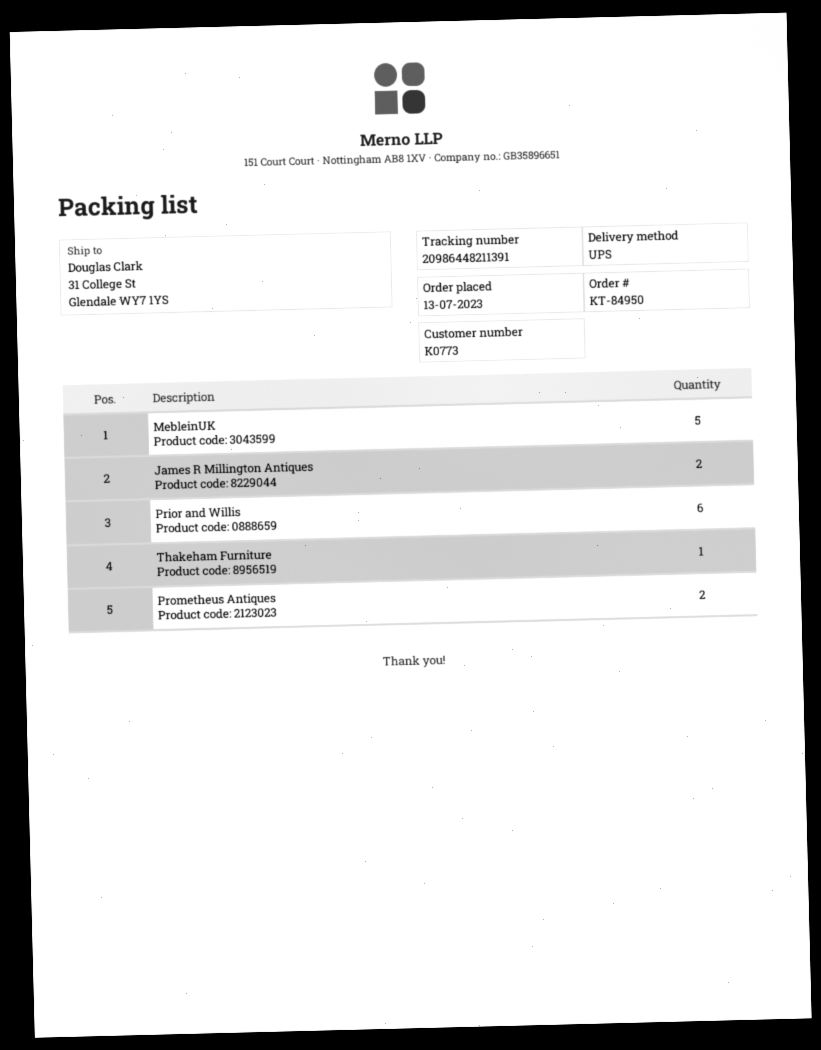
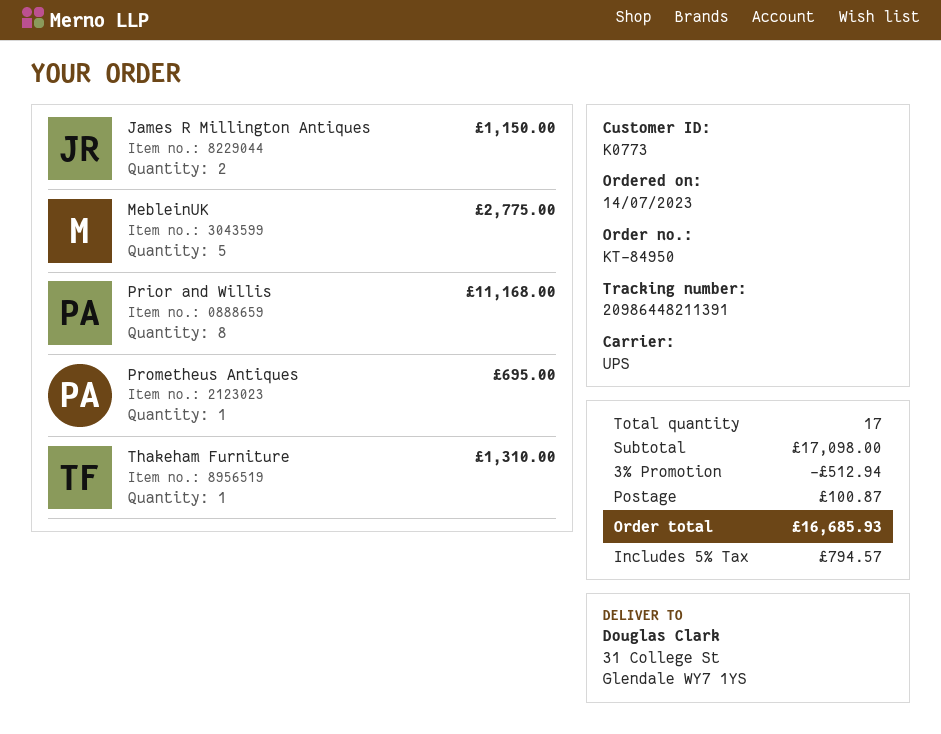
order date: 2023-07-13 -> 2023-07-14
Prior and Willis: 6 -> 8
Prometheus Antiques: 2 -> 1

